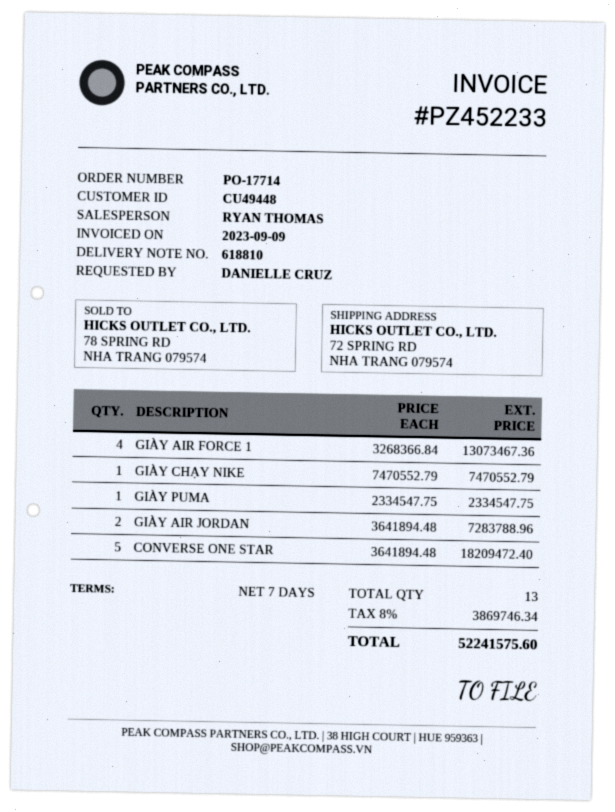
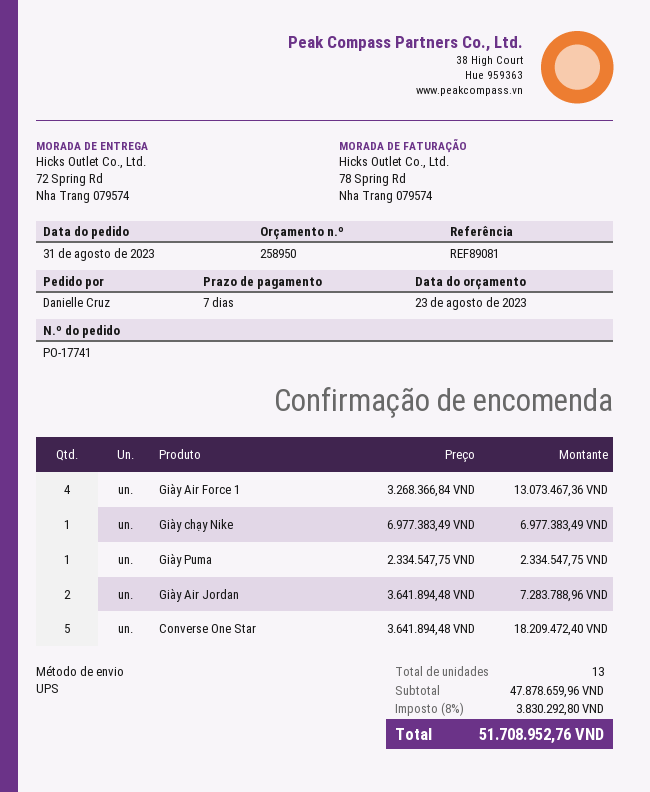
order number: PO-17714 -> PO-17741
GIÀY CHẠY NIKE: 1 x 7470552.79 = 7470552.79 -> 1 x 6977383.49 = 6977383.49
tax: 8% = 3869746.34 -> 8% = 3830292.80
total: 52241575.60 -> 51708952.76

